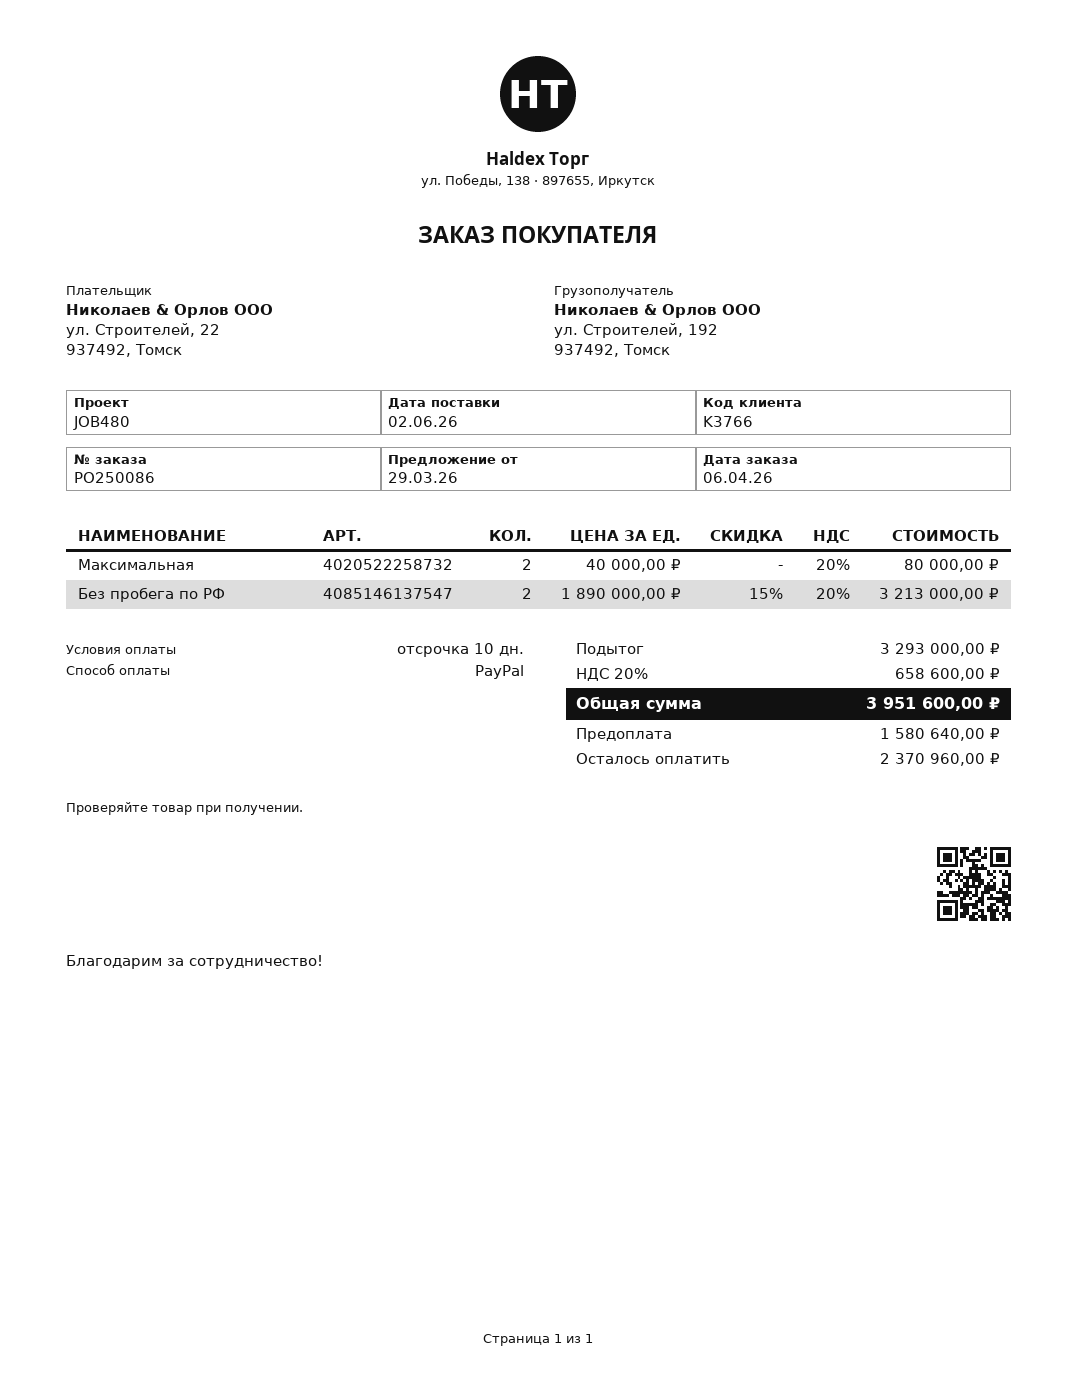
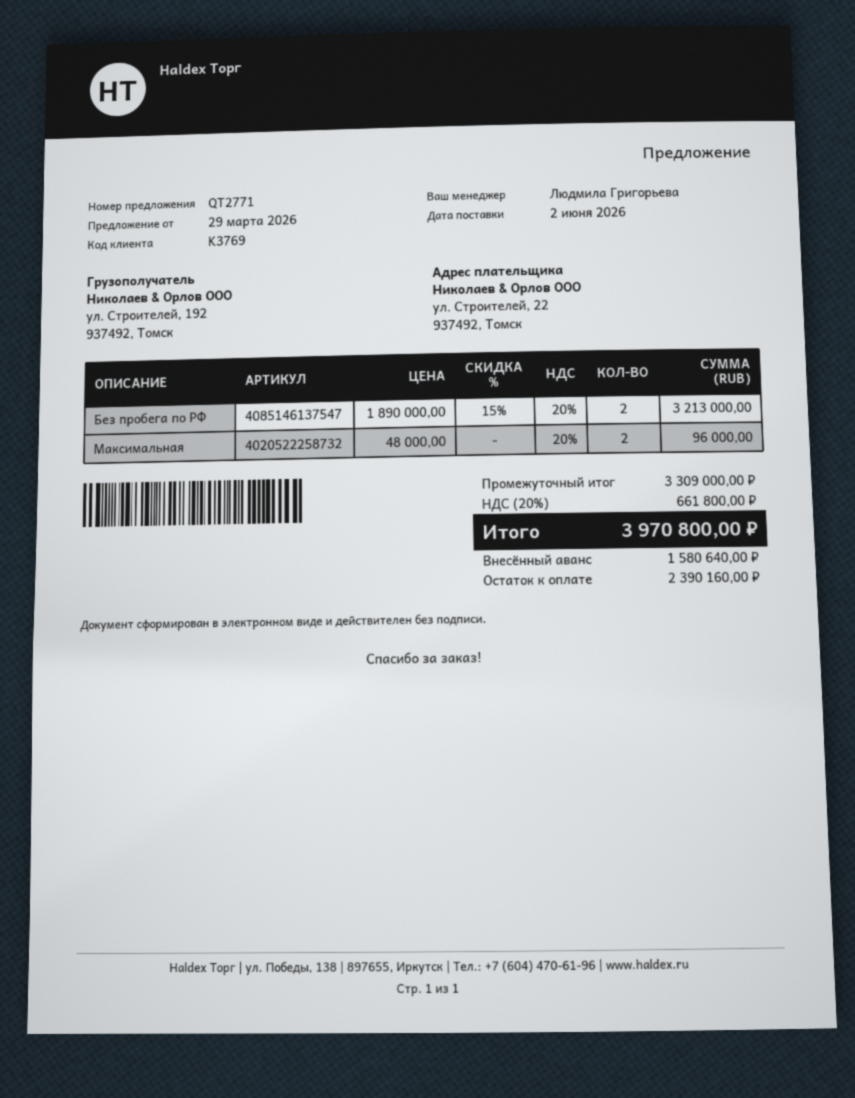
customer number: K3766 -> K3769
Максимальная: 2 x 40000.00 = 80000.00 -> 2 x 48000.00 = 96000.00
subtotal: 3293000.00 -> 3309000.00
tax: 20% = 658600.00 -> 20% = 661800.00
total: 3951600.00 -> 3970800.00
balance: 2370960.00 -> 2390160.00

